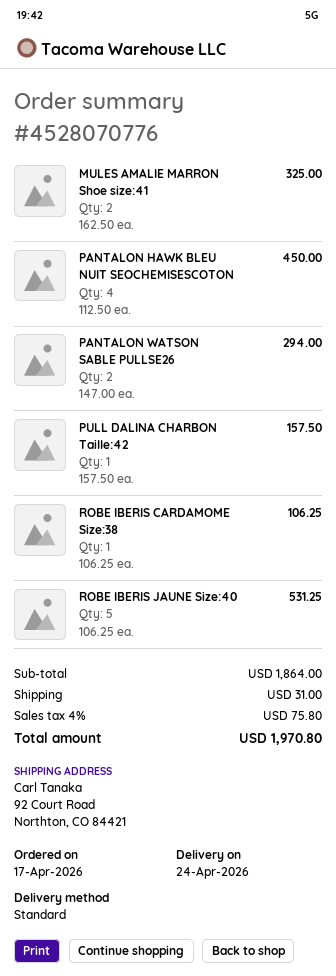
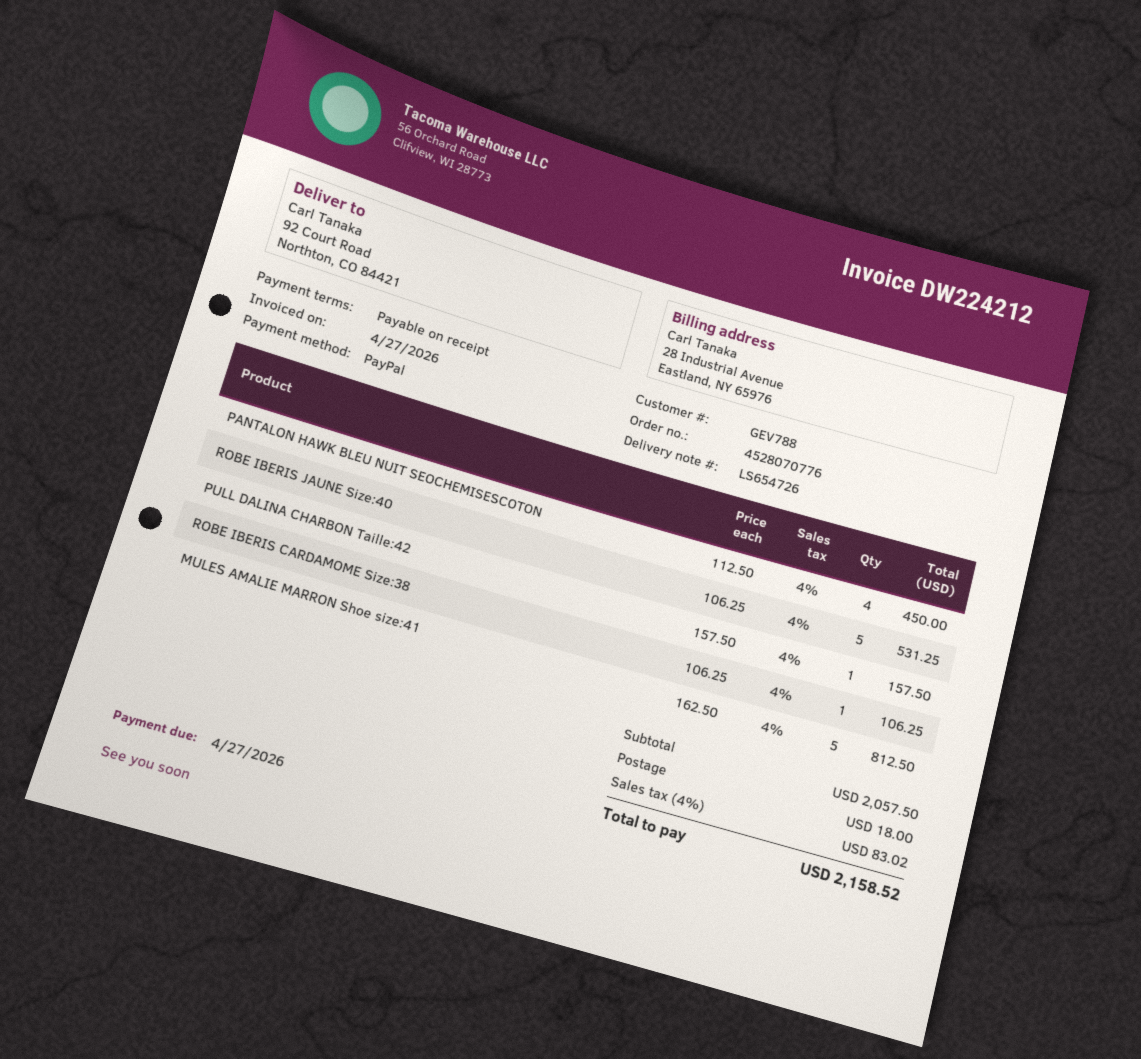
MULES AMALIE MARRON Shoe size:41: 2 x 162.50 = 325.00 -> 5 x 162.50 = 812.50
PANTALON WATSON SABLE PULLSE26: 2 x 147.00 = 294.00 -> none
subtotal: 1864.00 -> 2057.50
shipping: 31.00 -> 18.00
tax: 4% = 75.80 -> 4% = 83.02
total: 1970.80 -> 2158.52

